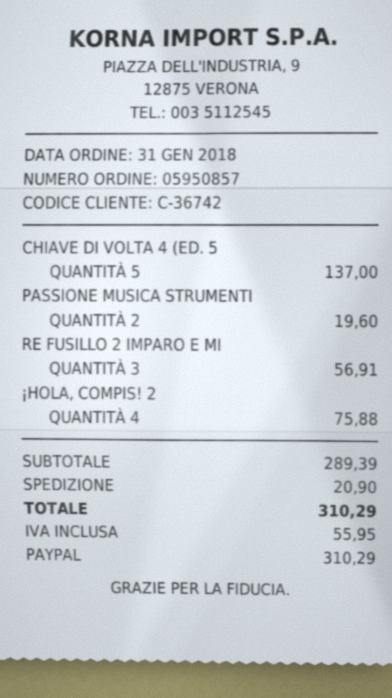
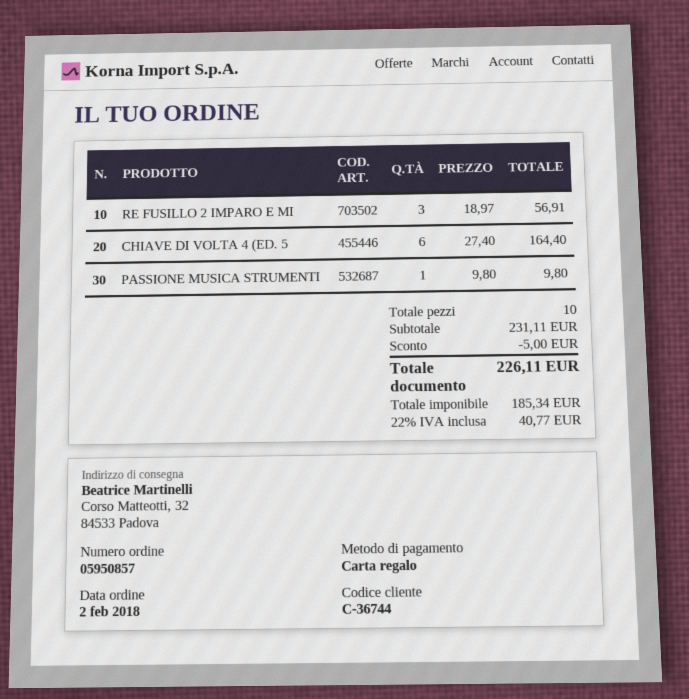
order date: 2018-01-31 -> 2018-02-02
customer number: C-36742 -> C-36744
payment method: PayPal -> gift card
CHIAVE DI VOLTA 4 (ED. 5: 5 for 137.00 -> 6 for 164.40
PASSIONE MUSICA STRUMENTI: 2 for 19.60 -> 1 for 9.80
¡HOLA, COMPIS! 2: 4 for 75.88 -> none
subtotal: 289.39 -> 231.11
discount: none -> 5.00
shipping: 20.90 -> none
tax: 55.95 -> 40.77
total: 310.29 -> 226.11

